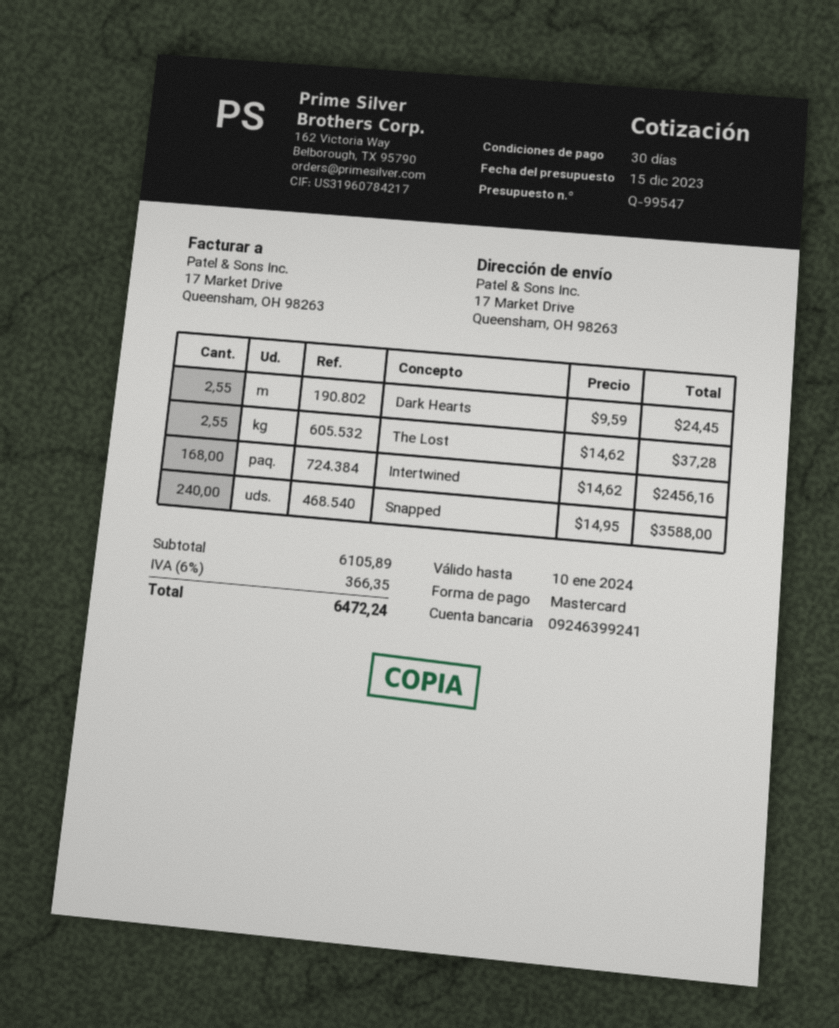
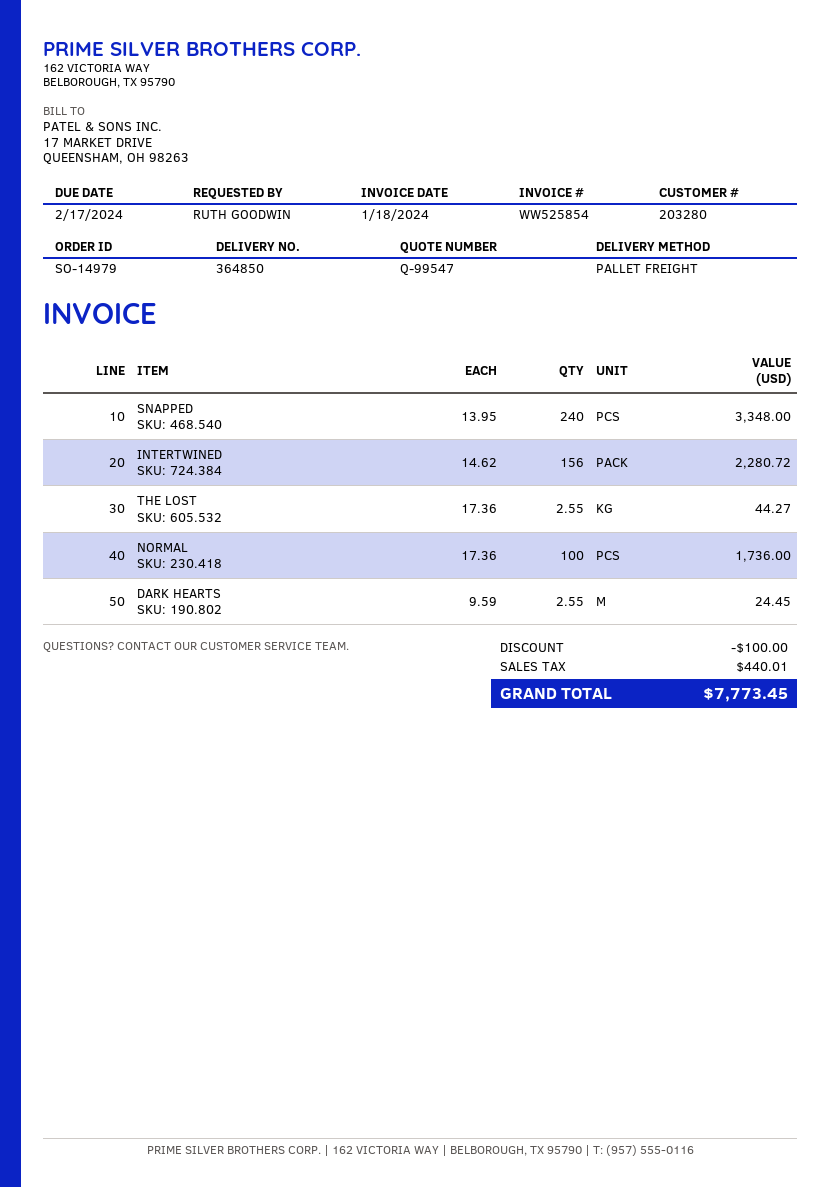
The Lost: 2.55 x 14.62 = 37.28 -> 2.55 x 17.36 = 44.27
Intertwined: 168 x 14.62 = 2456.16 -> 156 x 14.62 = 2280.72
Snapped: 240 x 14.95 = 3588.00 -> 240 x 13.95 = 3348.00
NORMAL: none -> 100 x 17.36 = 1736.00
discount: none -> 100.00
tax: 366.35 -> 440.01
total: 6472.24 -> 7773.45

